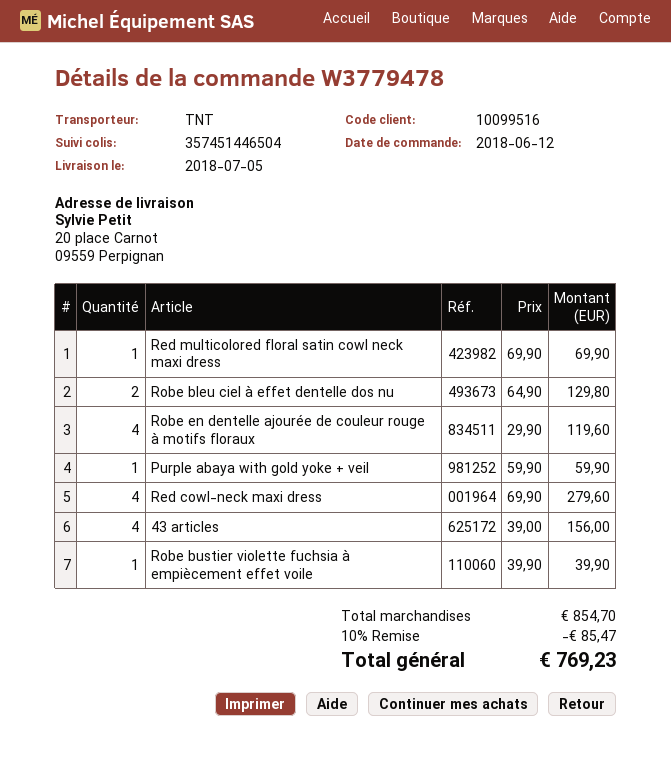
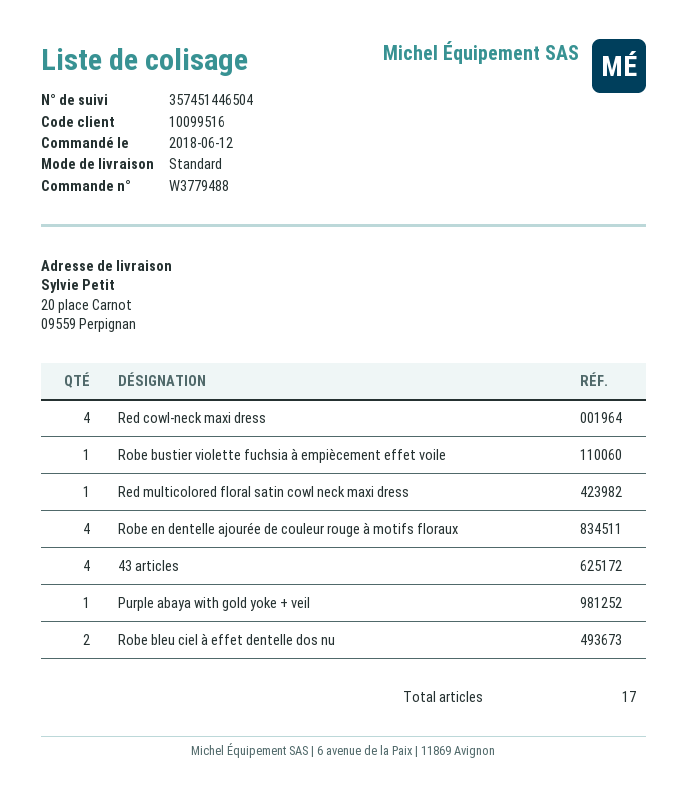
order number: W3779478 -> W3779488
shipping method: TNT -> standard

